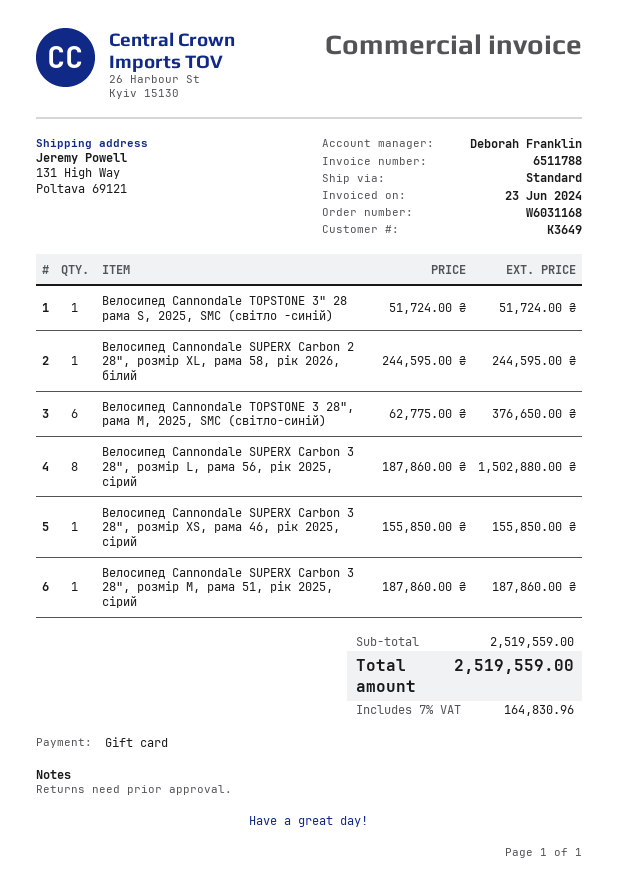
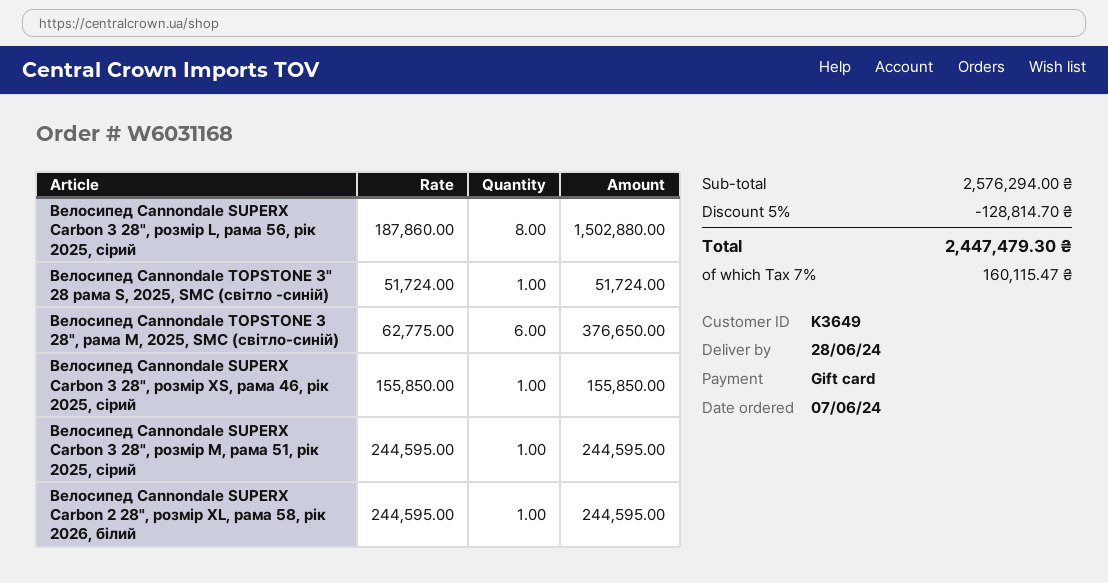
Велосипед Cannondale SUPERX Carbon 3 28", розмір M, рама 51, рік 2025, сірий: 1 x 187860.00 = 187860.00 -> 1 x 244595.00 = 244595.00
subtotal: 2519559.00 -> 2576294.00
discount: none -> 5% = 128814.70
tax: 7% = 164830.96 -> 7% = 160115.47
total: 2519559.00 -> 2447479.30

